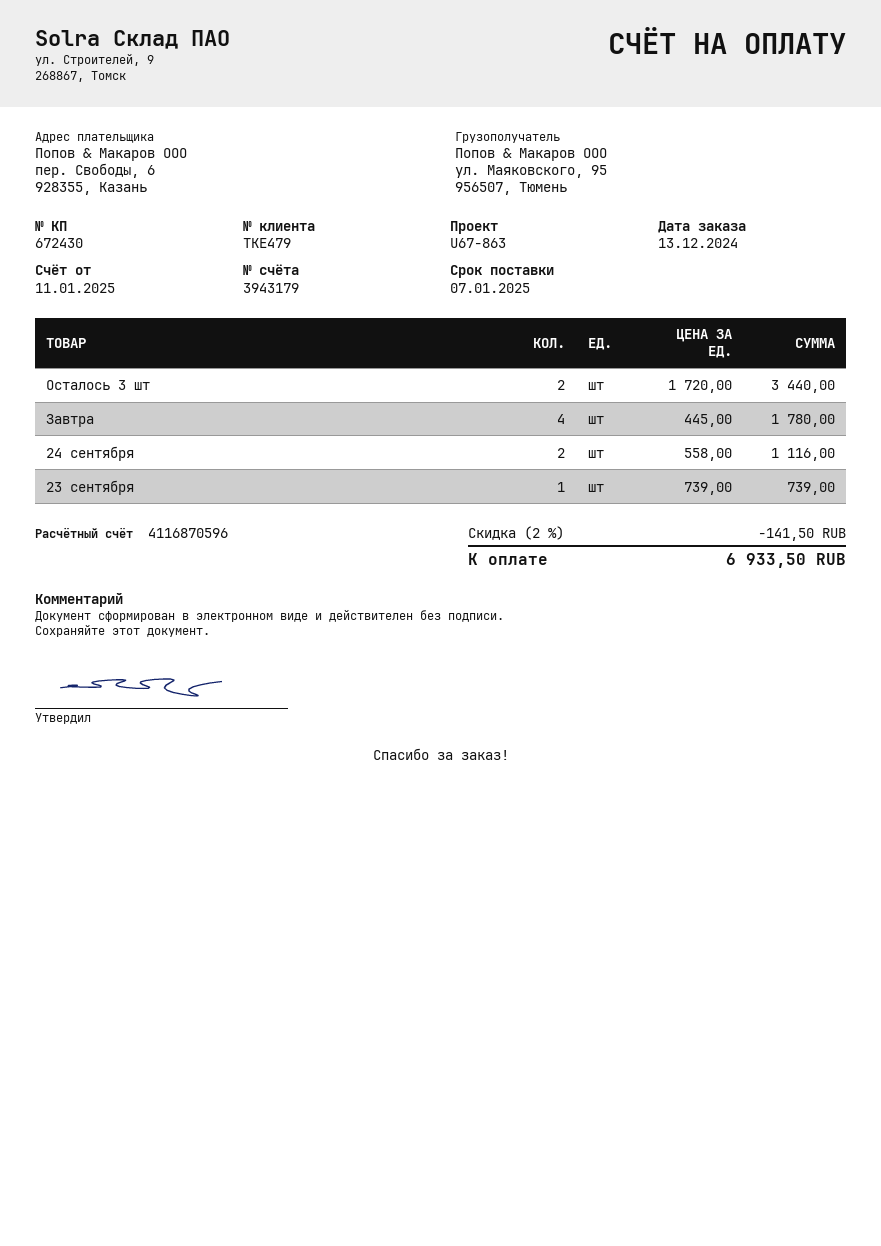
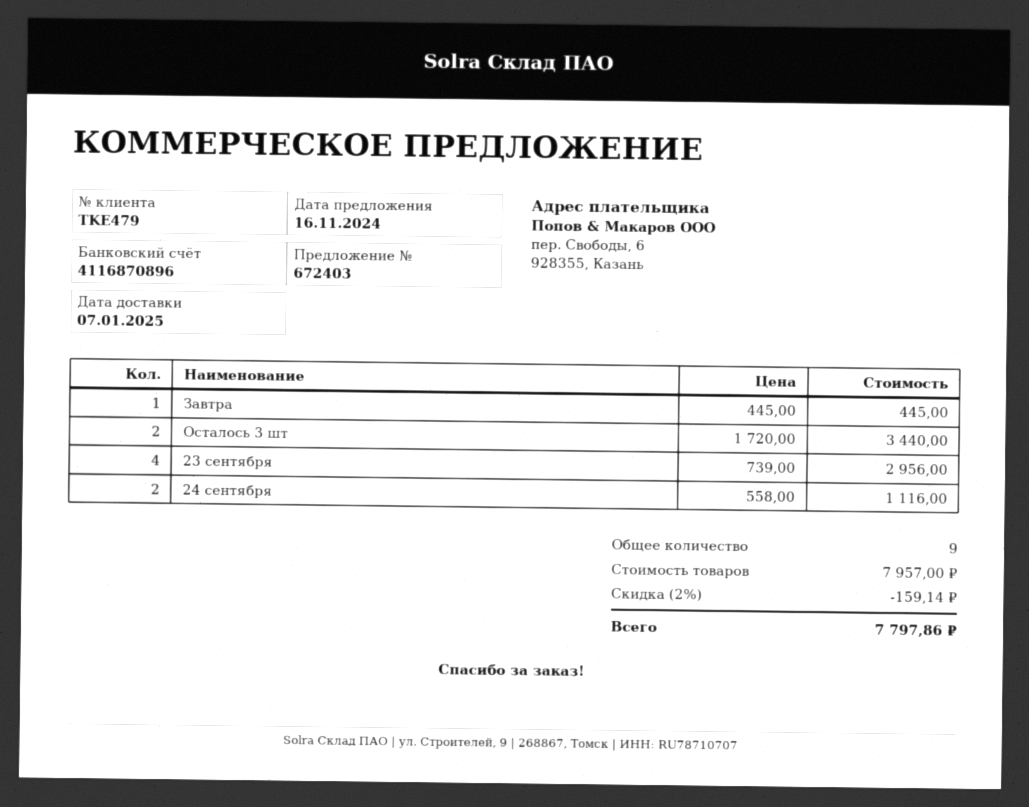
quote number: 672430 -> 672403
bank account: 4116870596 -> 4116870896
Завтра: 4 x 445.00 = 1780.00 -> 1 x 445.00 = 445.00
23 сентября: 1 x 739.00 = 739.00 -> 4 x 739.00 = 2956.00
discount: 2% = 141.50 -> 2% = 159.14
total: 6933.50 -> 7797.86

